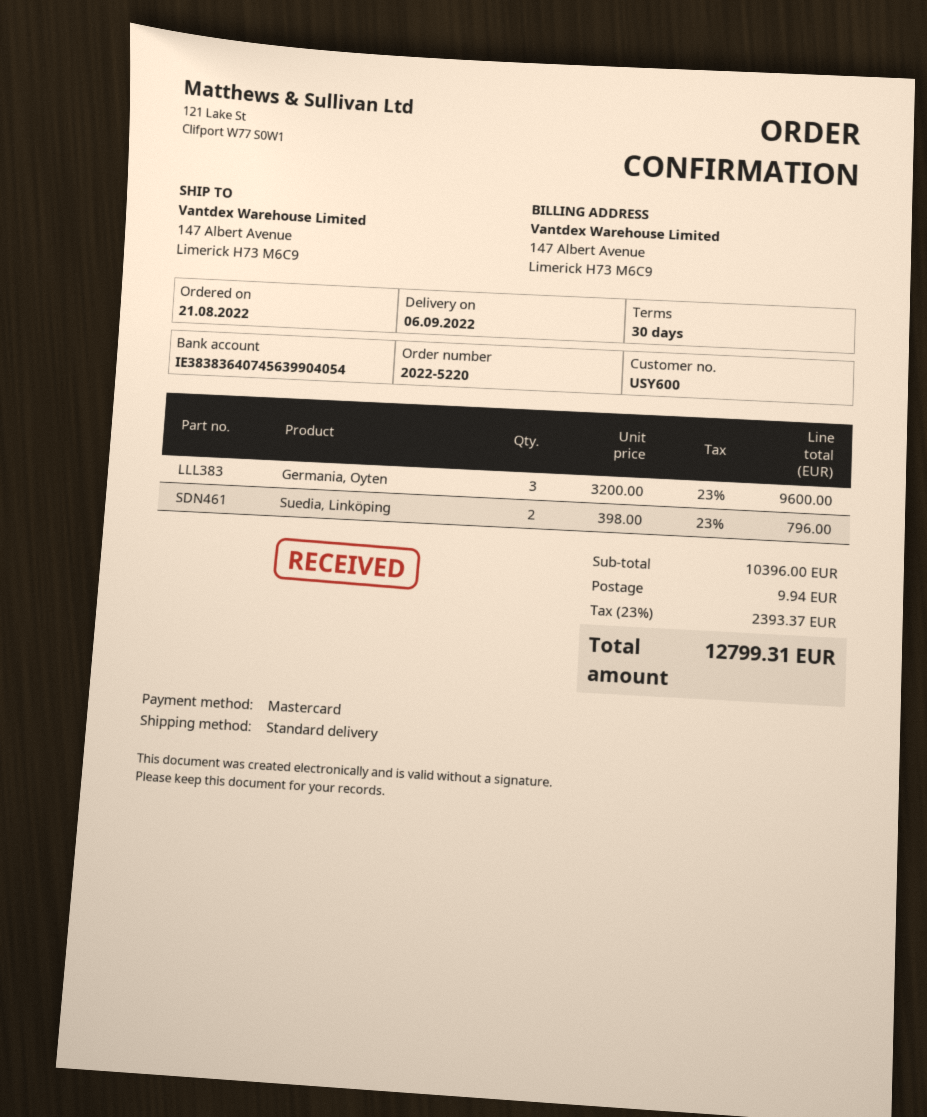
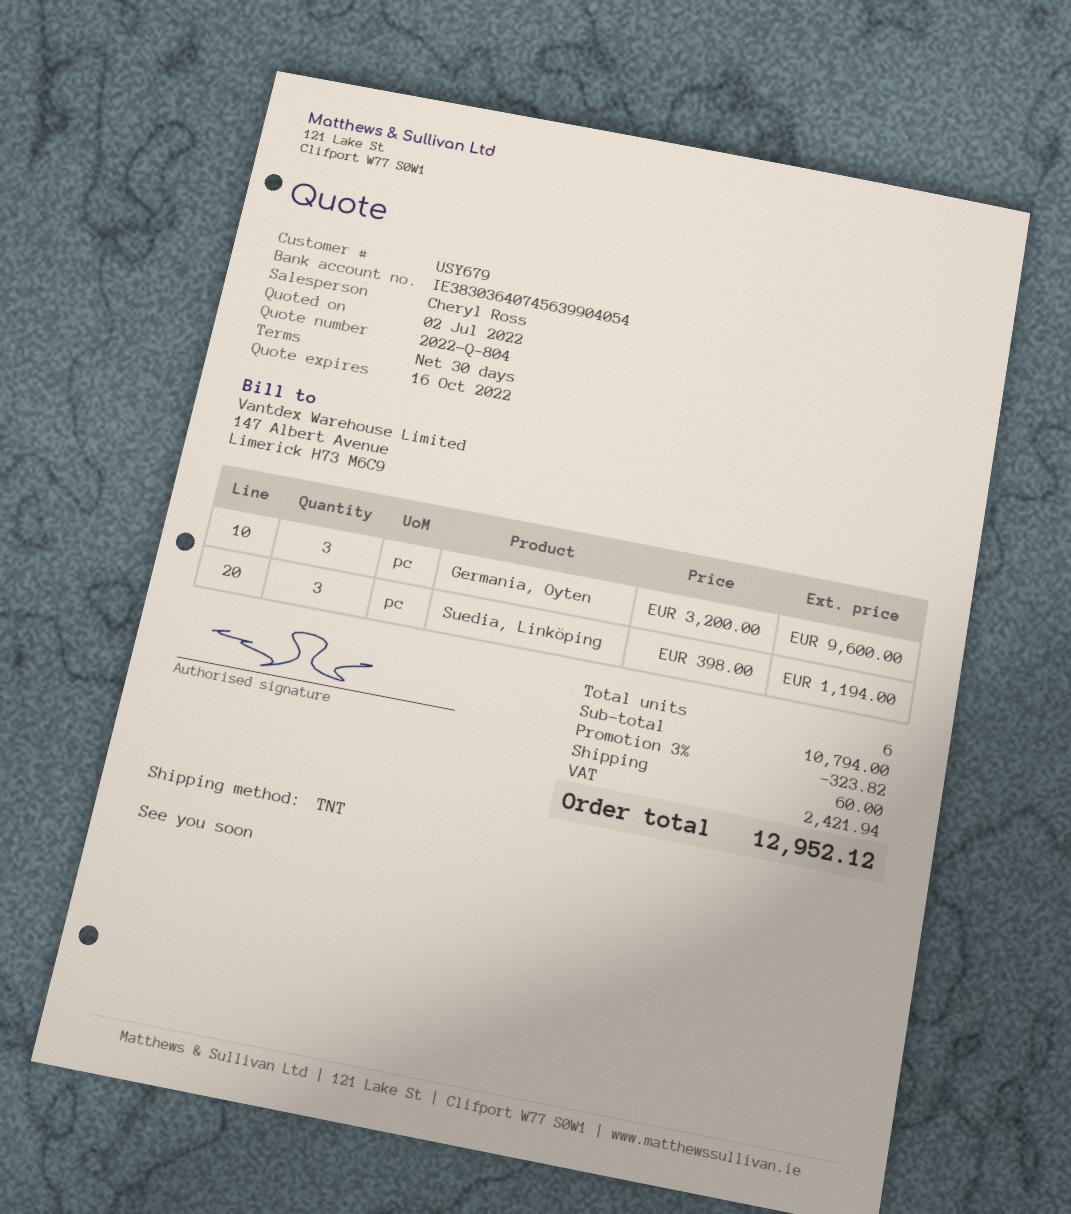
customer number: USY600 -> USY679
bank account: IE38383640745639904054 -> IE38303640745639904054
shipping method: standard -> TNT
Suedia, Linköping: 2 x 398.00 = 796.00 -> 3 x 398.00 = 1194.00
subtotal: 10396.00 -> 10794.00
discount: none -> 3% = 323.82
shipping: 9.94 -> 60.00
tax: 2393.37 -> 2421.94
total: 12799.31 -> 12952.12

